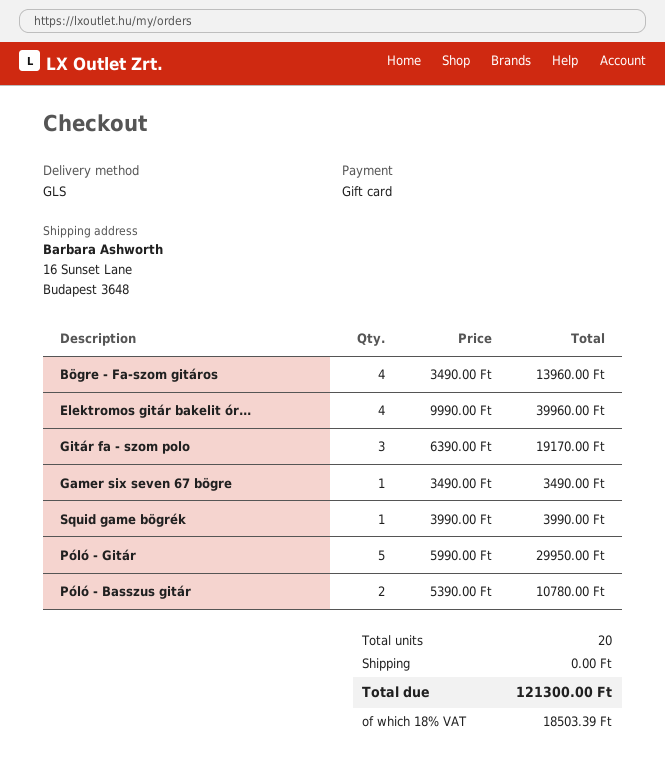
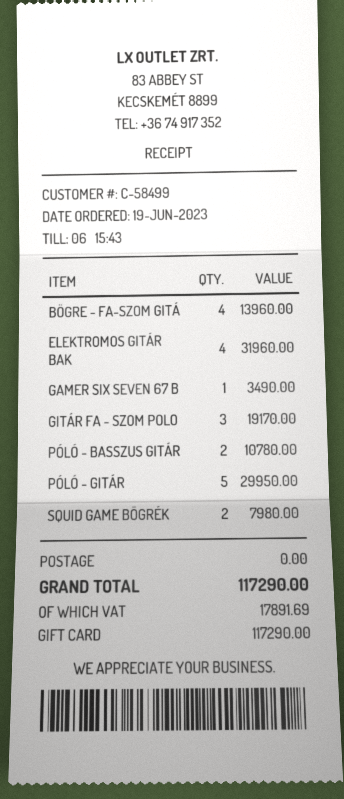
Elektromos gitár bakelit ór...: 4 for 39960.00 -> 4 for 31960.00
Squid game bögrék: 1 for 3990.00 -> 2 for 7980.00
tax: 18503.39 -> 17891.69
total: 121300.00 -> 117290.00

